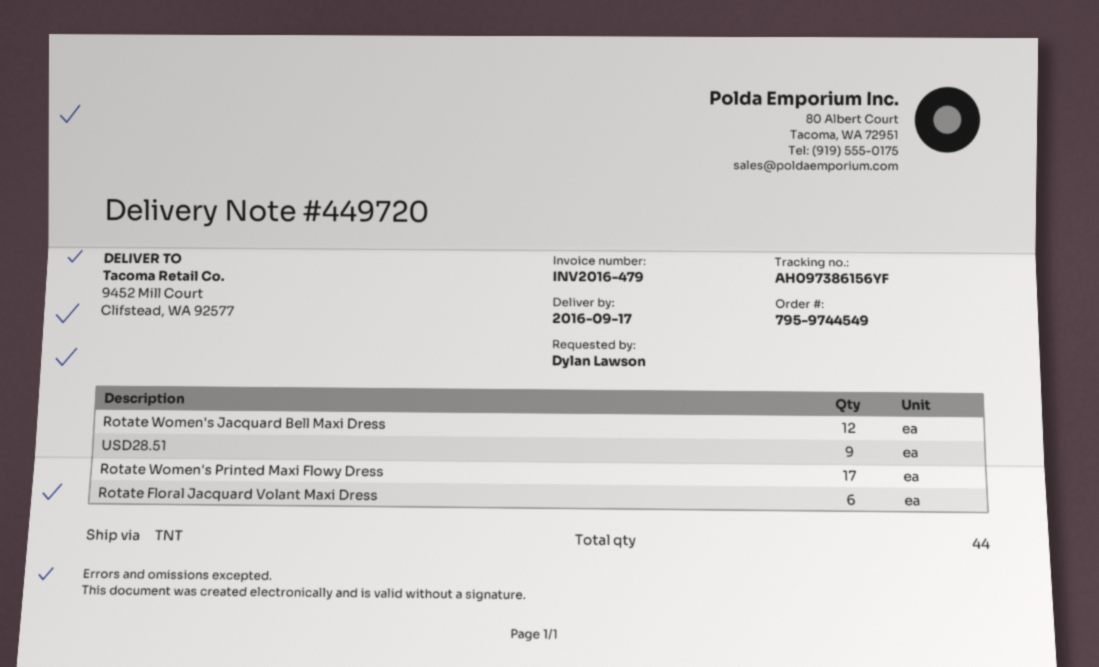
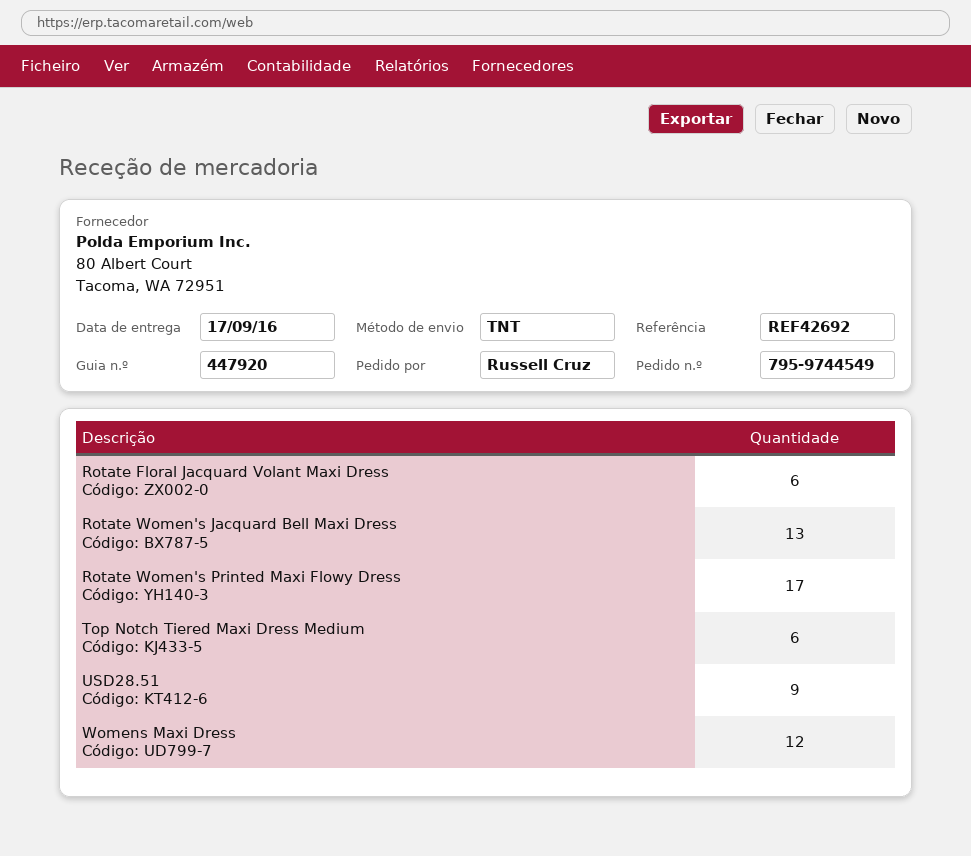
delivery note number: 449720 -> 447920
ordered by: Dylan Lawson -> Russell Cruz
Rotate Women's Jacquard Bell Maxi Dress: 12 -> 13
Top Notch Tiered Maxi Dress Medium: none -> 6
Womens Maxi Dress: none -> 12

